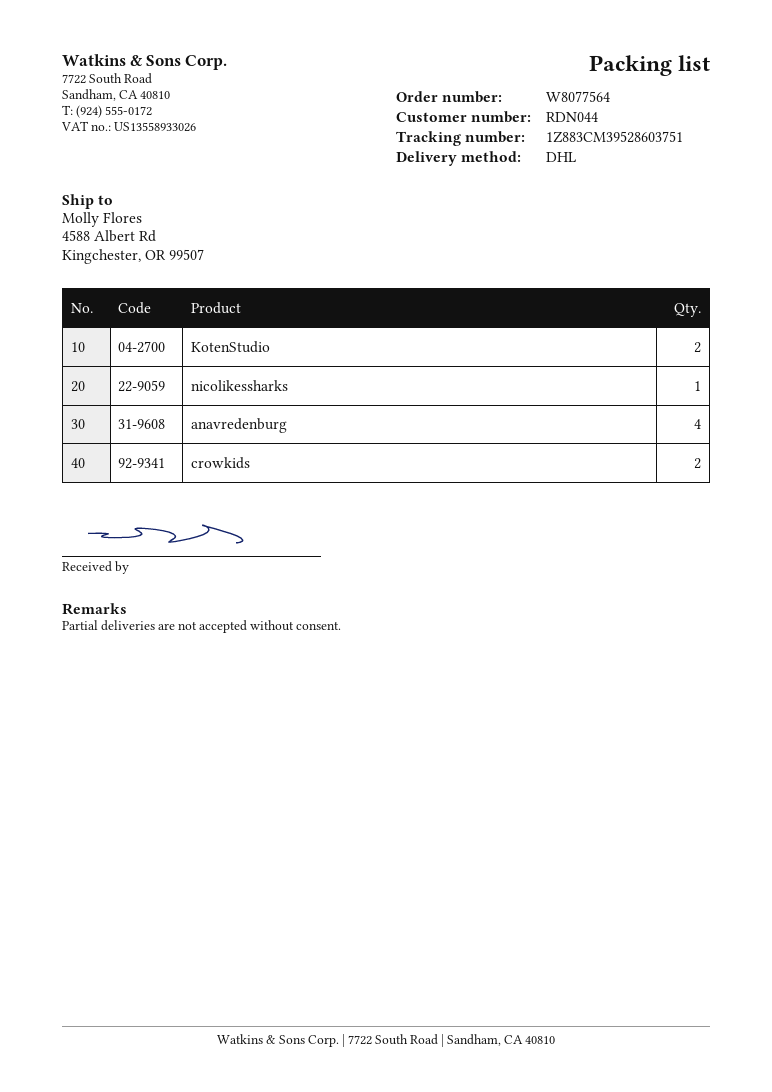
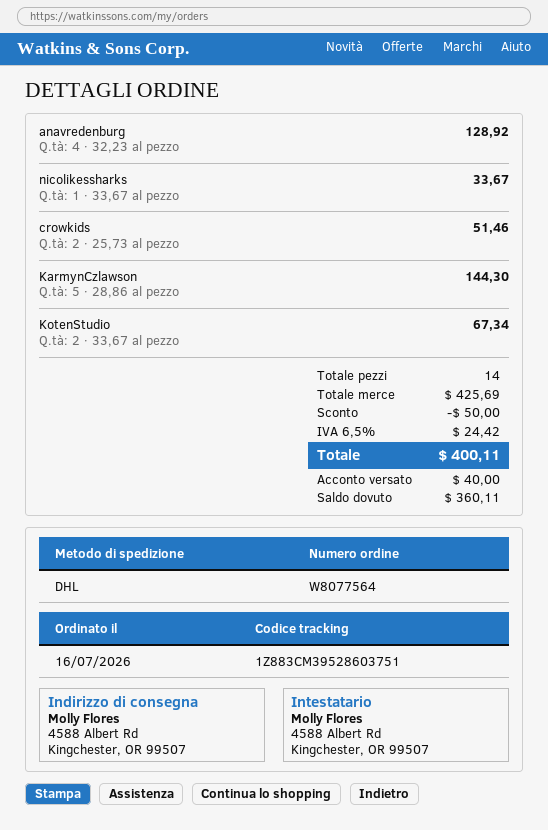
KarmynCzlawson: none -> 5

